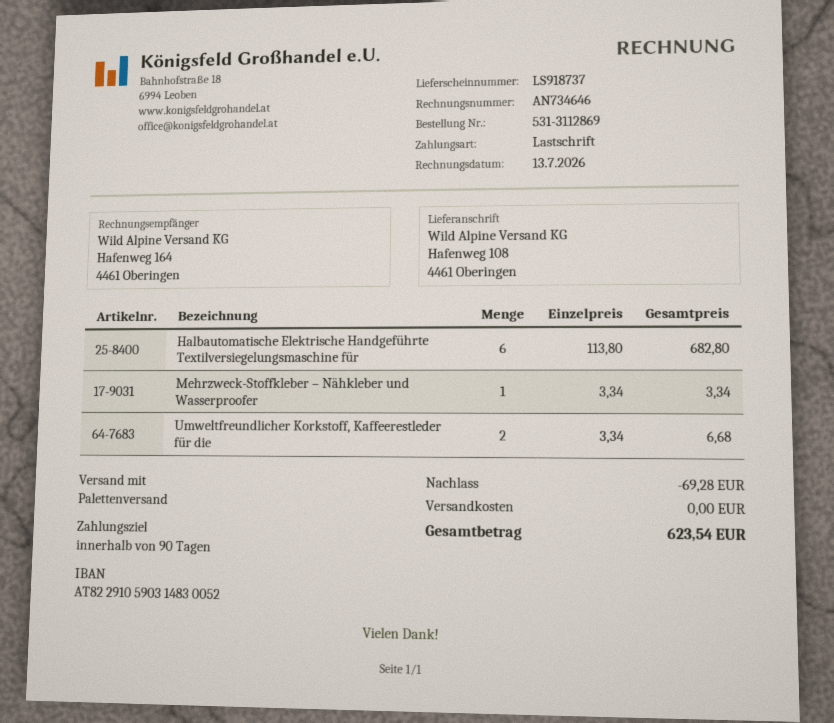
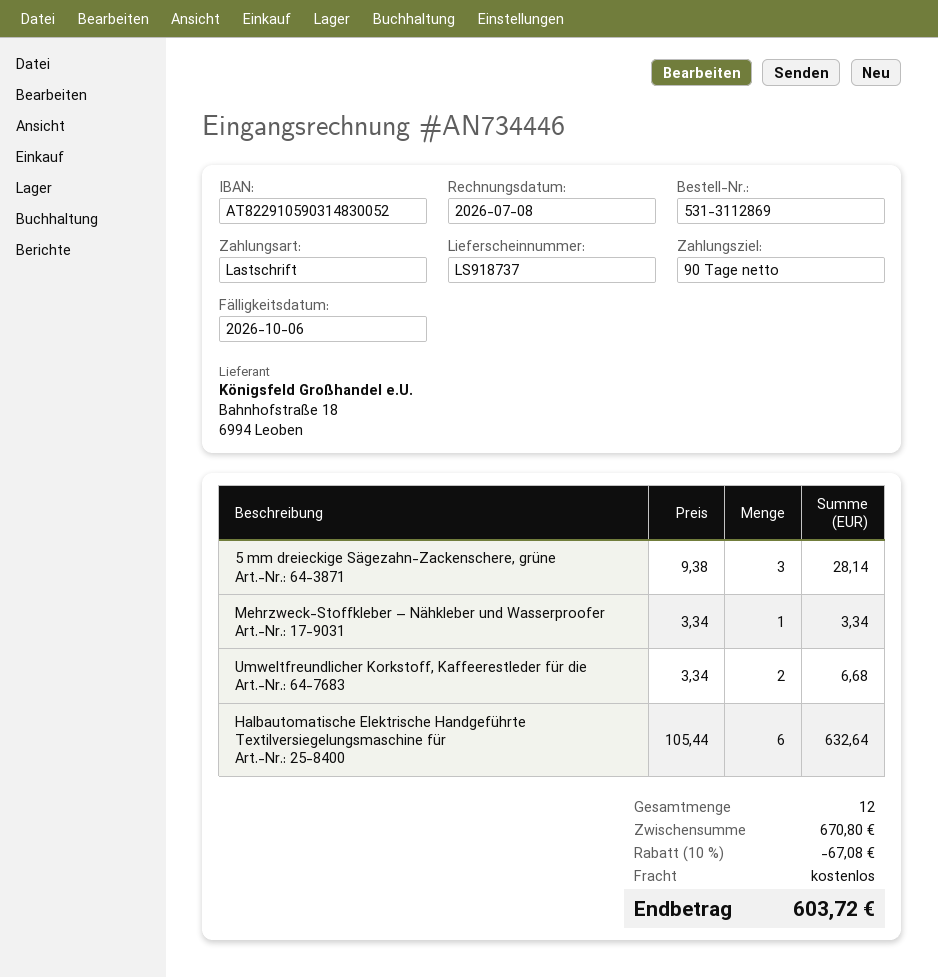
invoice number: AN734646 -> AN734446
invoice date: 2026-07-13 -> 2026-07-08
Halbautomatische Elektrische Handgeführte Textilversiegelungsmaschine für: 6 x 113.80 = 682.80 -> 6 x 105.44 = 632.64
5 mm dreieckige Sägezahn-Zackenschere, grüne: none -> 3 x 9.38 = 28.14
discount: 69.28 -> 67.08
total: 623.54 -> 603.72

